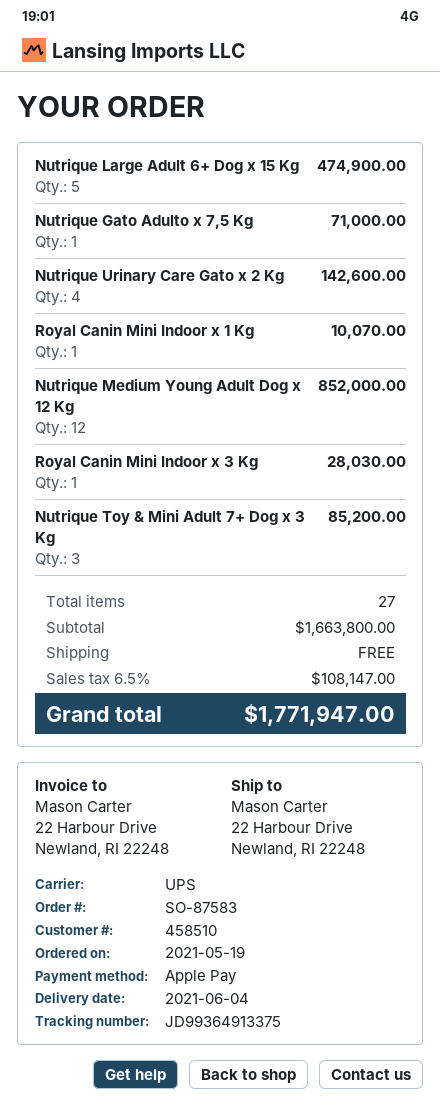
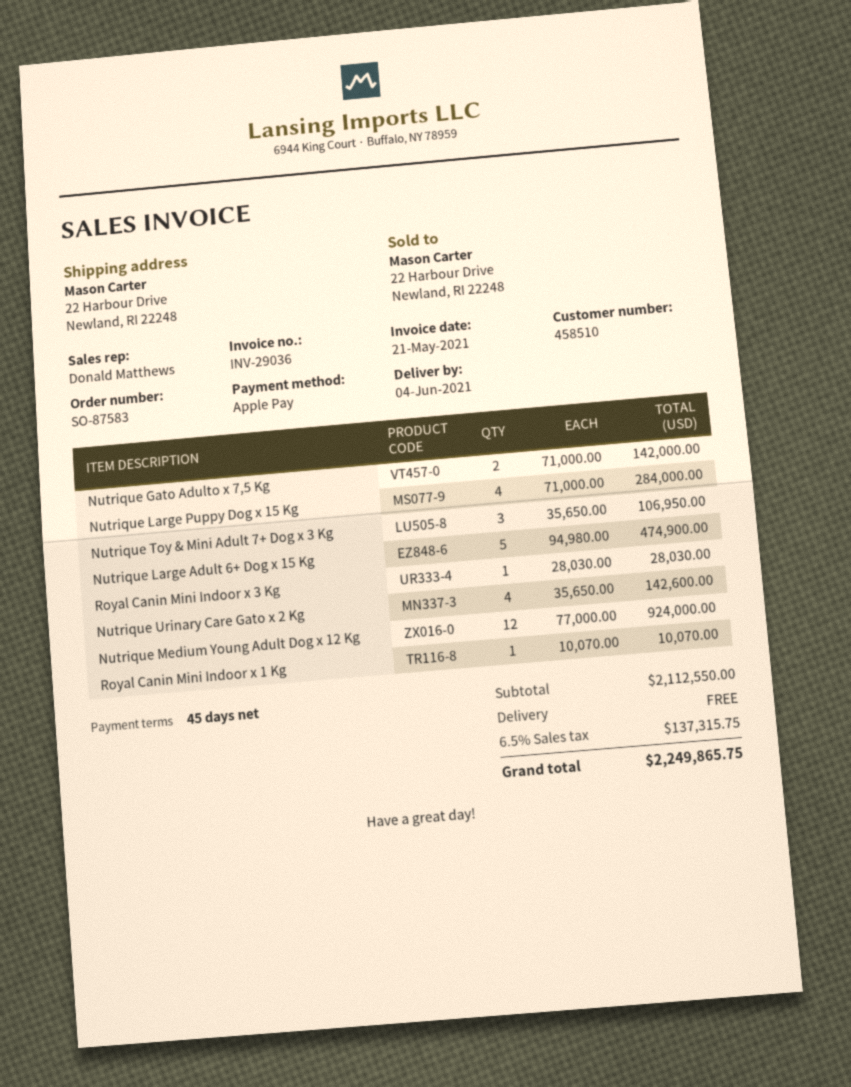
Nutrique Gato Adulto x 7,5 Kg: 1 for 71000.00 -> 2 for 142000.00
Nutrique Medium Young Adult Dog x 12 Kg: 12 for 852000.00 -> 12 for 924000.00
Nutrique Toy & Mini Adult 7+ Dog x 3 Kg: 3 for 85200.00 -> 3 for 106950.00
Nutrique Large Puppy Dog x 15 Kg: none -> 4 for 284000.00
subtotal: 1663800.00 -> 2112550.00
tax: 6.5% = 108147.00 -> 6.5% = 137315.75
total: 1771947.00 -> 2249865.75

